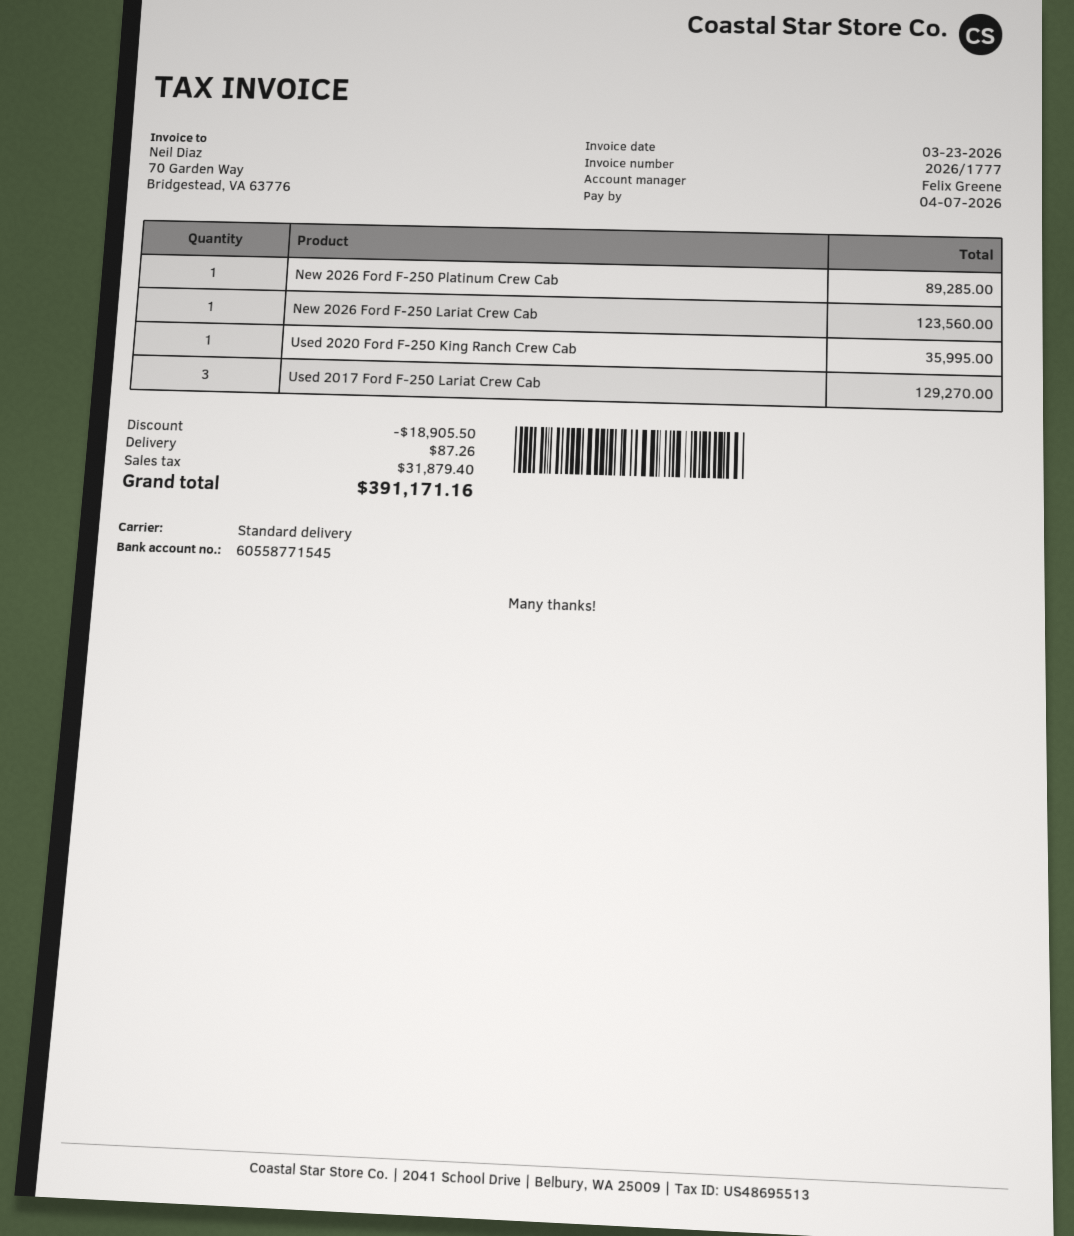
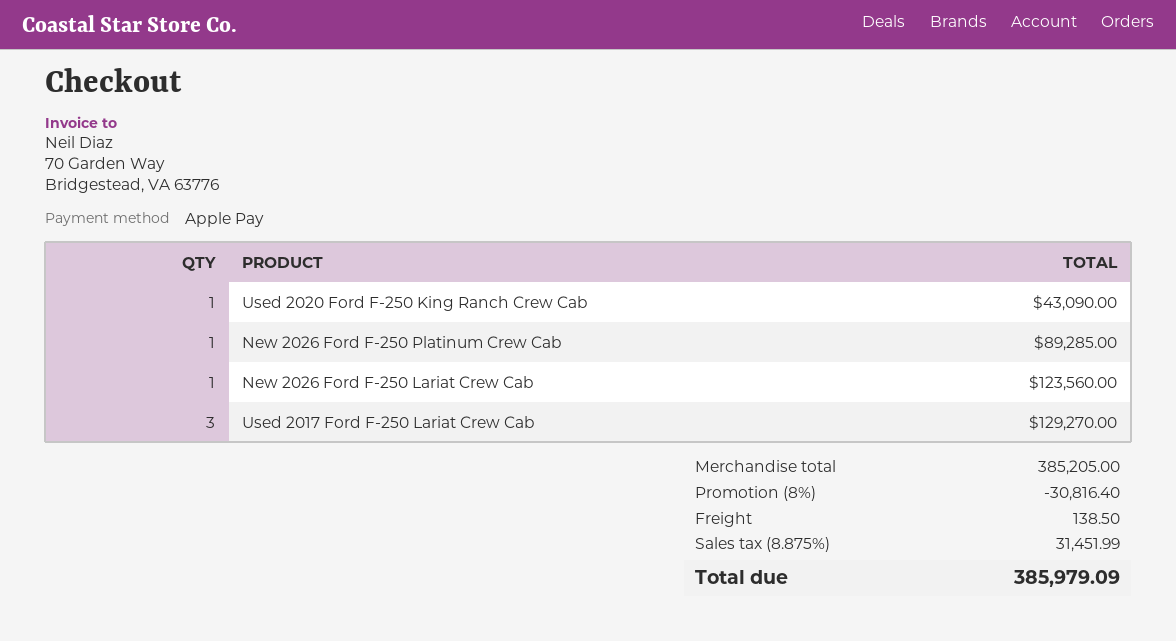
Used 2020 Ford F-250 King Ranch Crew Cab: 1 for 35995.00 -> 1 for 43090.00
discount: 18905.50 -> 30816.40
shipping: 87.26 -> 138.50
tax: 31879.40 -> 31451.99
total: 391171.16 -> 385979.09

